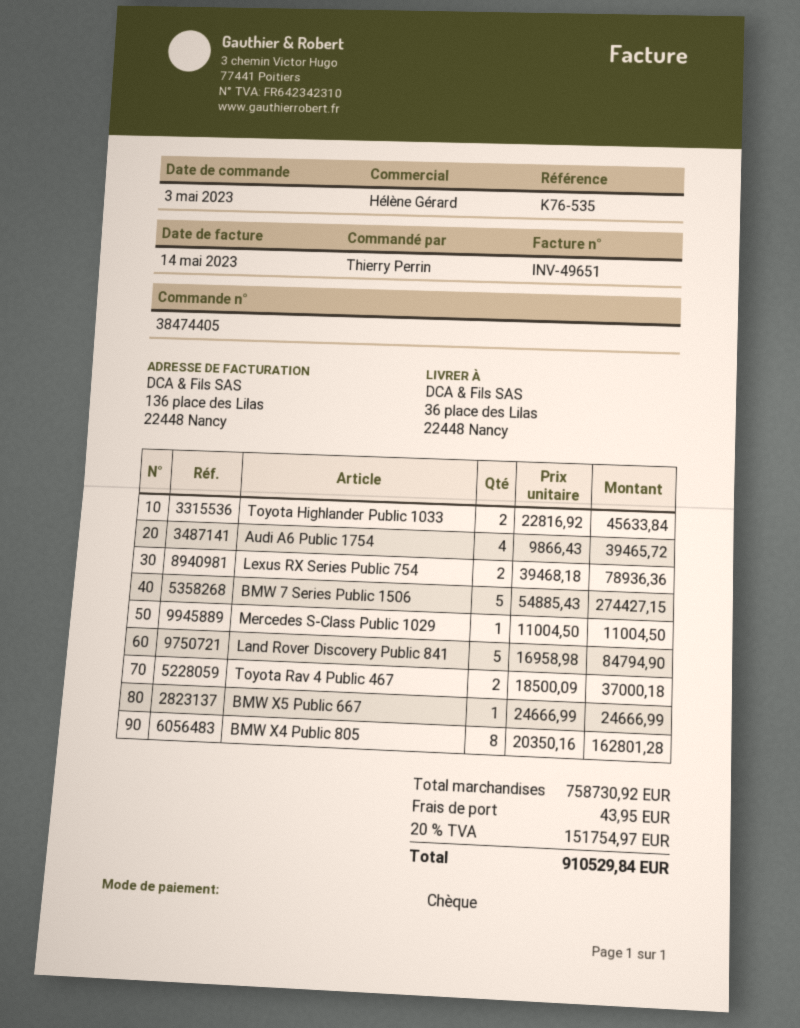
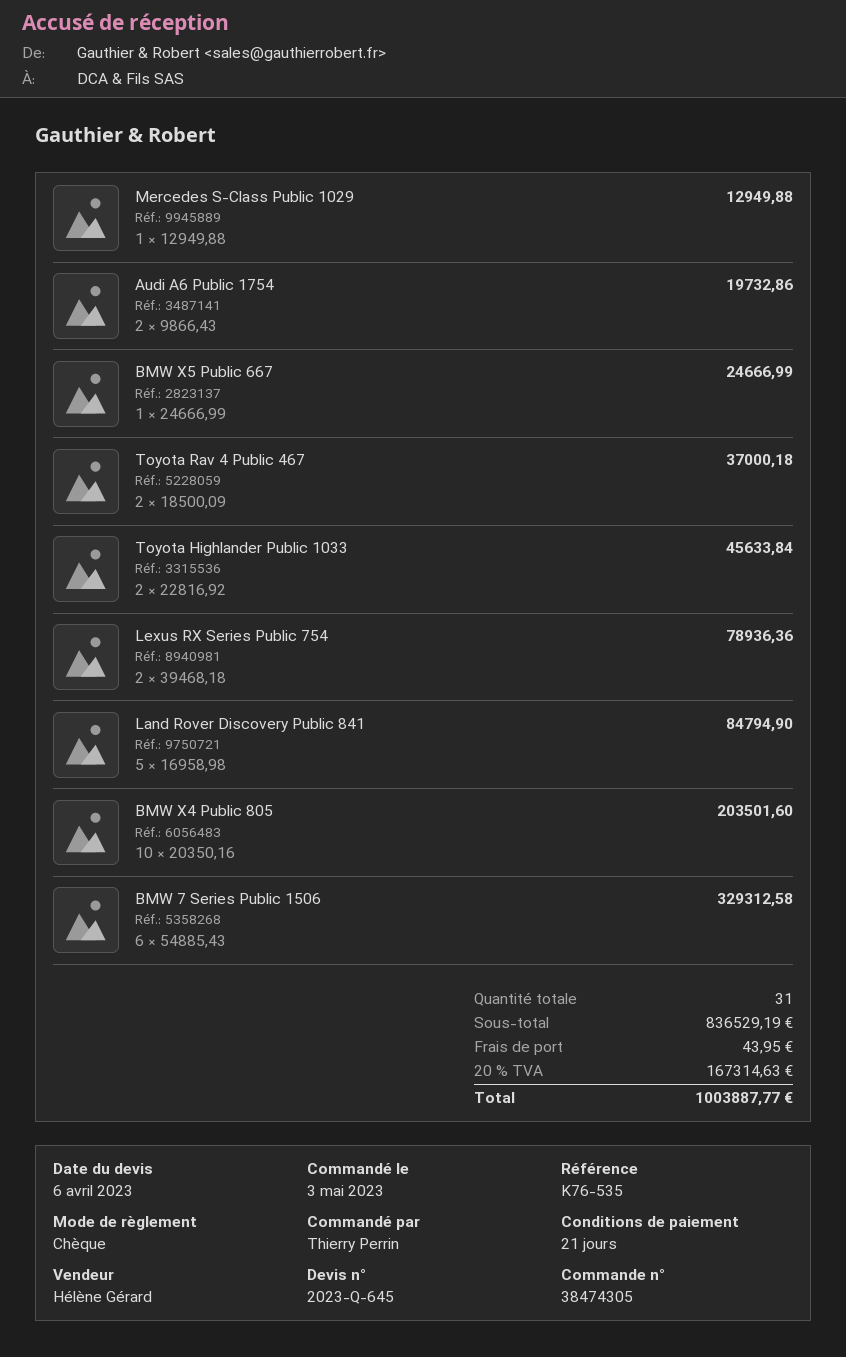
order number: 38474405 -> 38474305
Audi A6 Public 1754: 4 x 9866.43 = 39465.72 -> 2 x 9866.43 = 19732.86
BMW 7 Series Public 1506: 5 x 54885.43 = 274427.15 -> 6 x 54885.43 = 329312.58
Mercedes S-Class Public 1029: 1 x 11004.50 = 11004.50 -> 1 x 12949.88 = 12949.88
BMW X4 Public 805: 8 x 20350.16 = 162801.28 -> 10 x 20350.16 = 203501.60
subtotal: 758730.92 -> 836529.19
tax: 20% = 151754.97 -> 20% = 167314.63
total: 910529.84 -> 1003887.77

